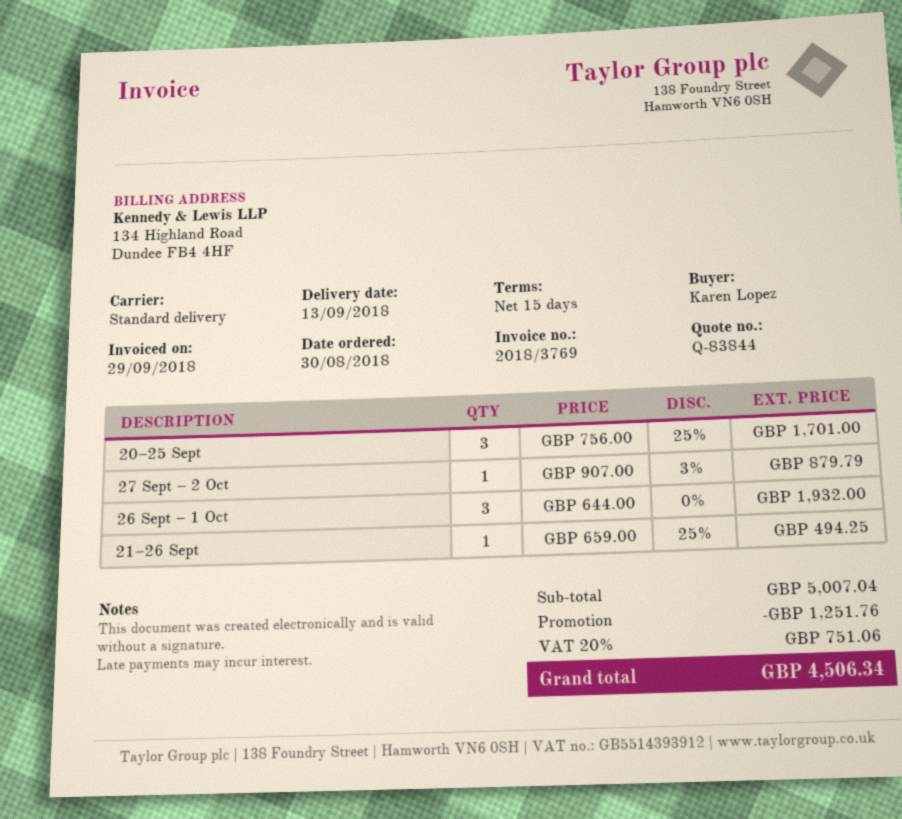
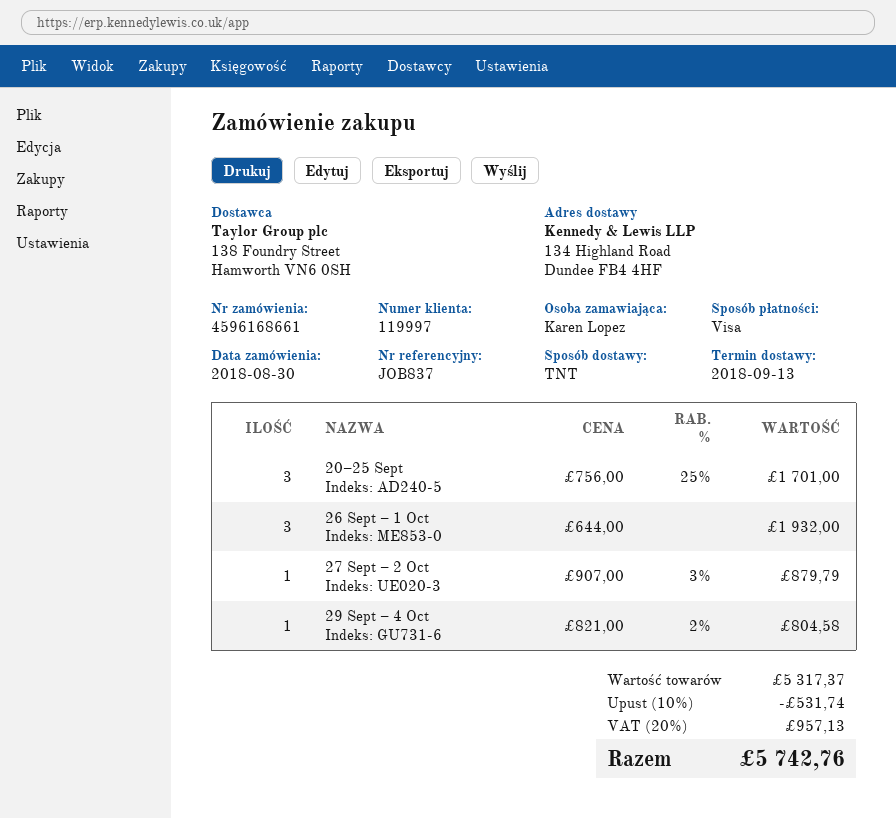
shipping method: standard -> TNT
21–26 Sept: 1 x 659.00 - 25% = 494.25 -> none
29 Sept – 4 Oct: none -> 1 x 821.00 - 2% = 804.58
subtotal: 5007.04 -> 5317.37
discount: 1251.76 -> 531.74
tax: 20% = 751.06 -> 20% = 957.13
total: 4506.34 -> 5742.76

